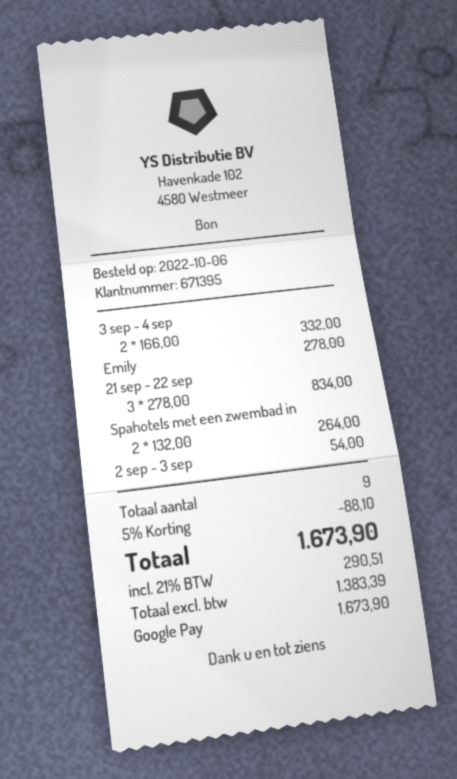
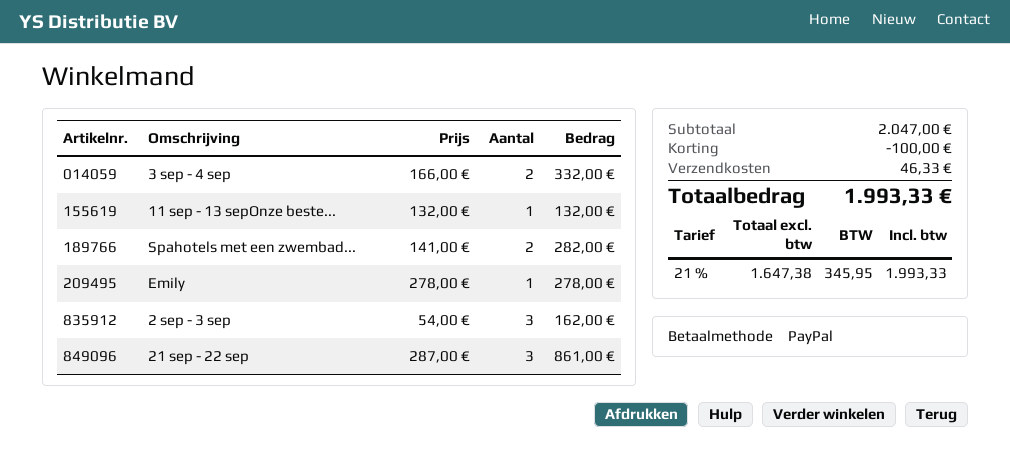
payment method: Google Pay -> PayPal
21 sep - 22 sep: 3 x 278.00 = 834.00 -> 3 x 287.00 = 861.00
Spahotels met een zwembad in: 2 x 132.00 = 264.00 -> 2 x 141.00 = 282.00
2 sep - 3 sep: 1 x 54.00 = 54.00 -> 3 x 54.00 = 162.00
11 sep - 13 sepOnze beste...: none -> 1 x 132.00 = 132.00
discount: 88.10 -> 100.00
shipping: none -> 46.33
net: 1383.39 -> 1647.38
tax: 21% = 290.51 -> 21% = 345.95
total: 1673.90 -> 1993.33

